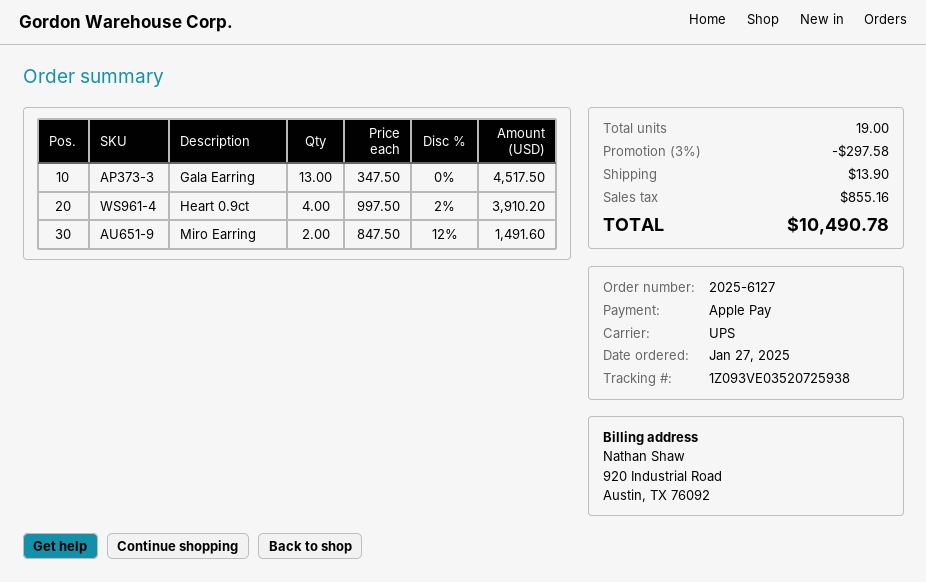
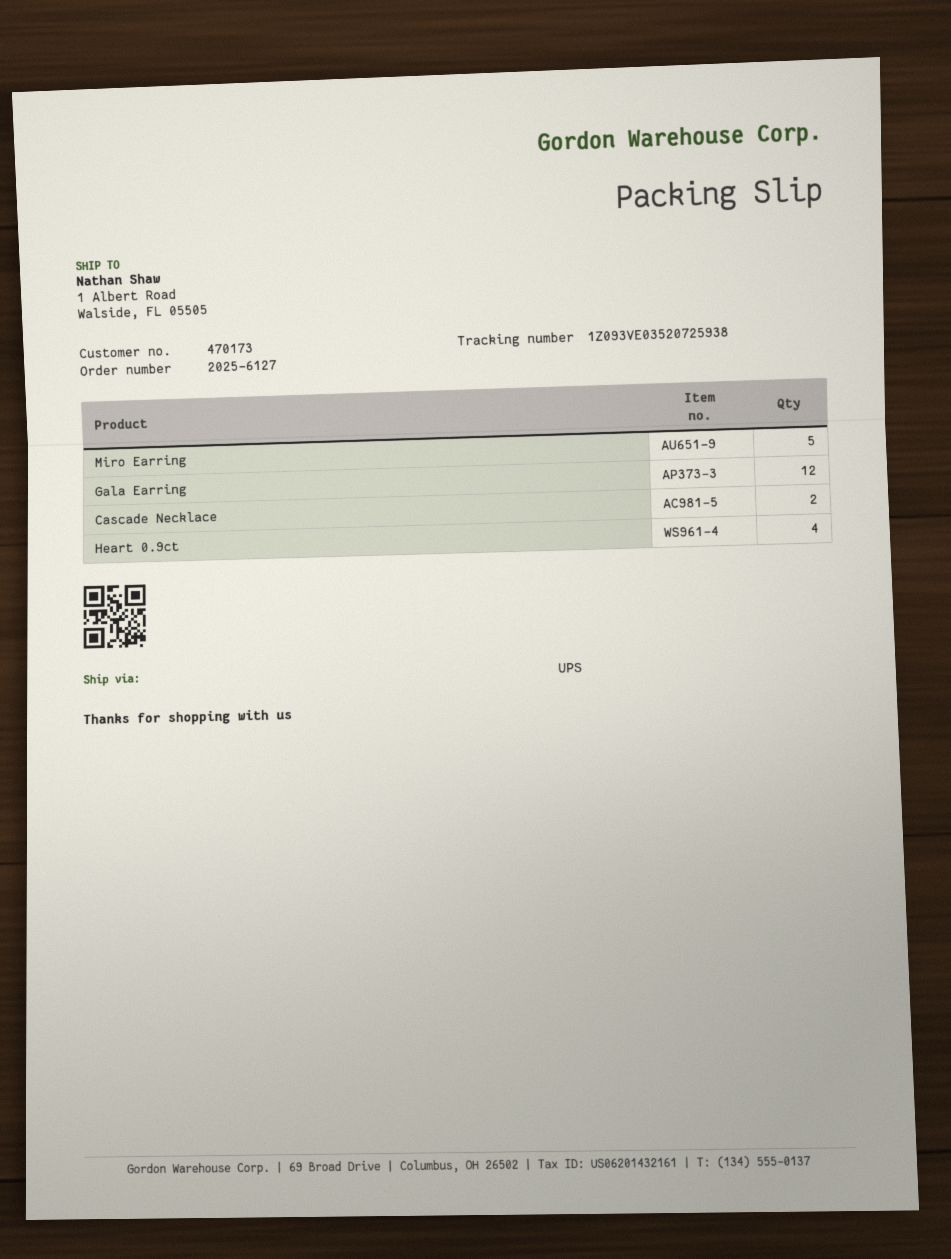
Gala Earring: 13 -> 12
Miro Earring: 2 -> 5
Cascade Necklace: none -> 2

